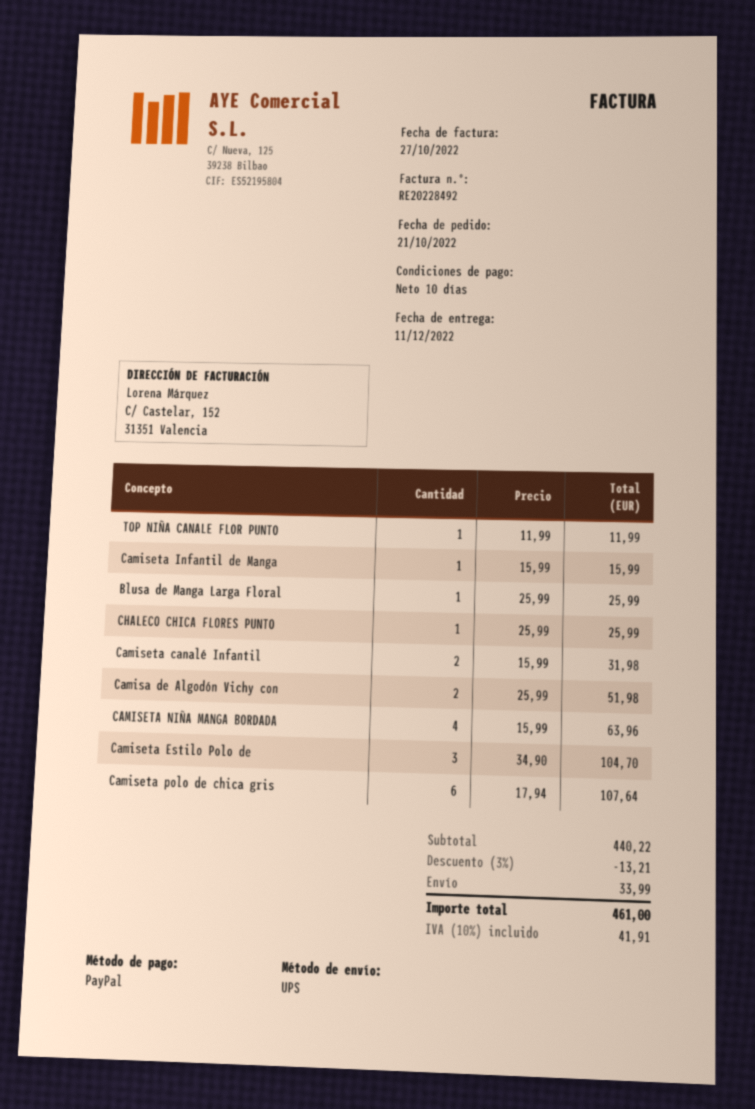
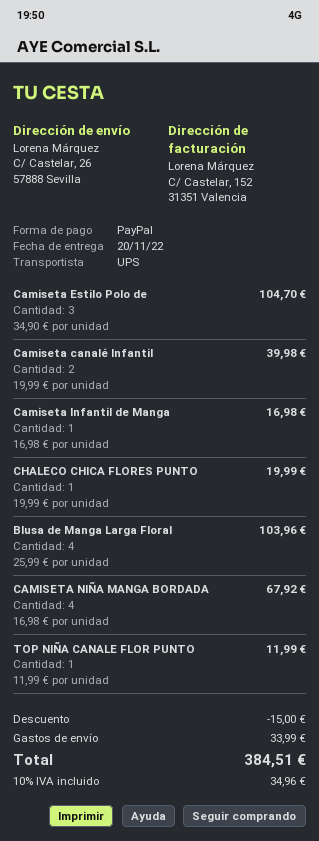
delivery date: 2022-12-11 -> 2022-11-20
Camiseta Infantil de Manga: 1 x 15.99 = 15.99 -> 1 x 16.98 = 16.98
Blusa de Manga Larga Floral: 1 x 25.99 = 25.99 -> 4 x 25.99 = 103.96
CHALECO CHICA FLORES PUNTO: 1 x 25.99 = 25.99 -> 1 x 19.99 = 19.99
Camiseta canalé Infantil: 2 x 15.99 = 31.98 -> 2 x 19.99 = 39.98
Camisa de Algodón Vichy con: 2 x 25.99 = 51.98 -> none
CAMISETA NIÑA MANGA BORDADA: 4 x 15.99 = 63.96 -> 4 x 16.98 = 67.92
Camiseta polo de chica gris: 6 x 17.94 = 107.64 -> none
discount: 13.21 -> 15.00
tax: 10% = 41.91 -> 10% = 34.96
total: 461.00 -> 384.51

